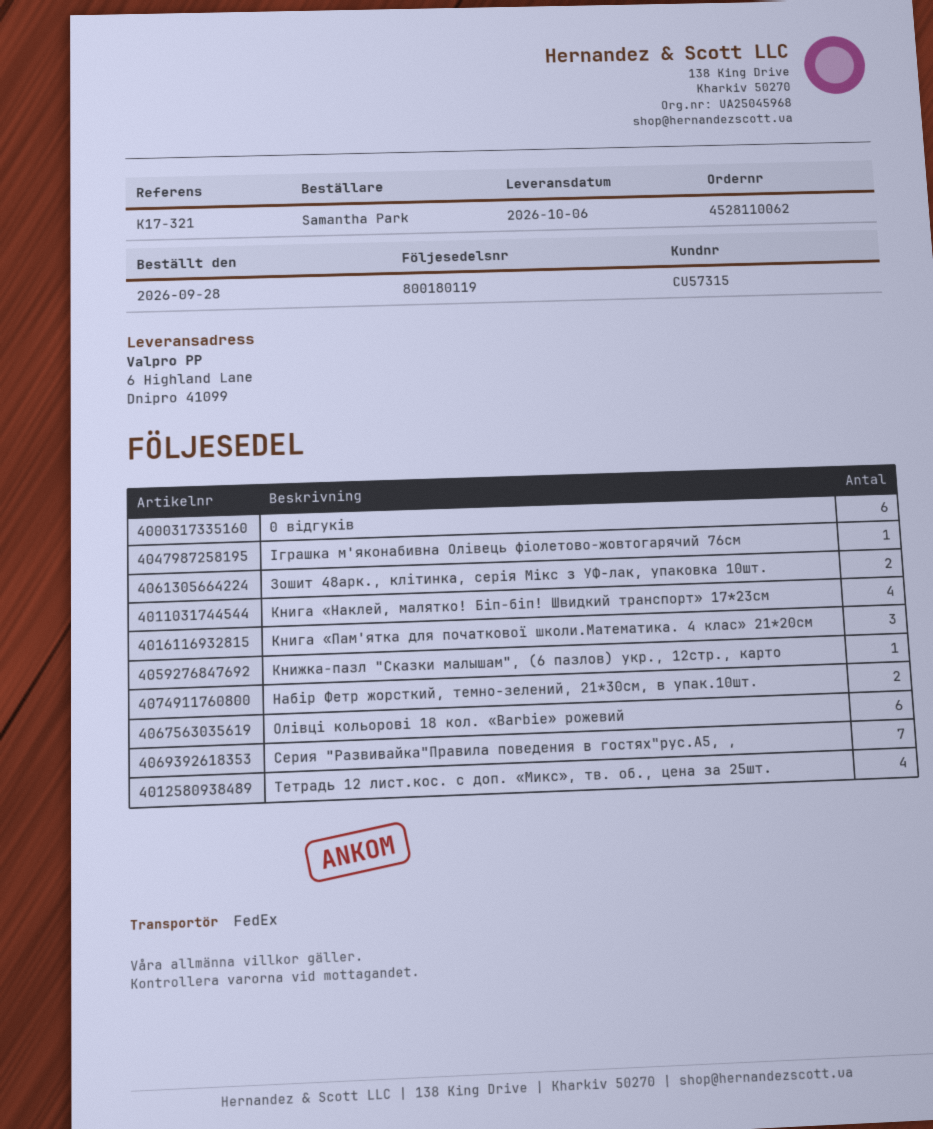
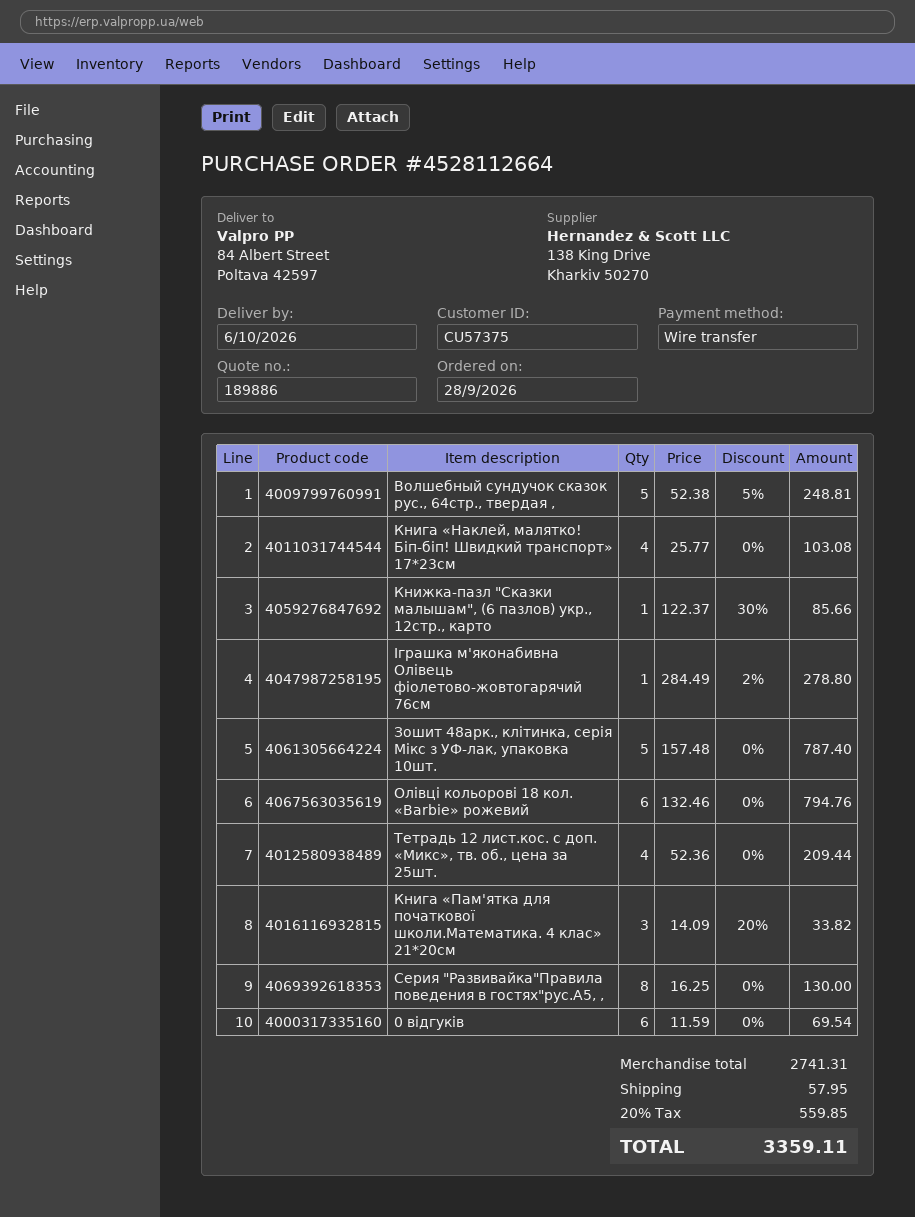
order number: 4528110062 -> 4528112664
customer number: CU57315 -> CU57375
ship to: 6 Highland Lane, Dnipro 41099 -> 84 Albert Street, Poltava 42597
Зошит 48арк., клітинка, серія Мікс з УФ-лак, упаковка 10шт.: 2 -> 5
Набір Фетр жорсткий, темно-зелений, 21*30см, в упак.10шт.: 2 -> none
Серия "Развивайка"Правила поведения в гостях"рус.А5, ,: 7 -> 8
Волшебный сундучок сказок рус., 64стр., твердая ,: none -> 5

